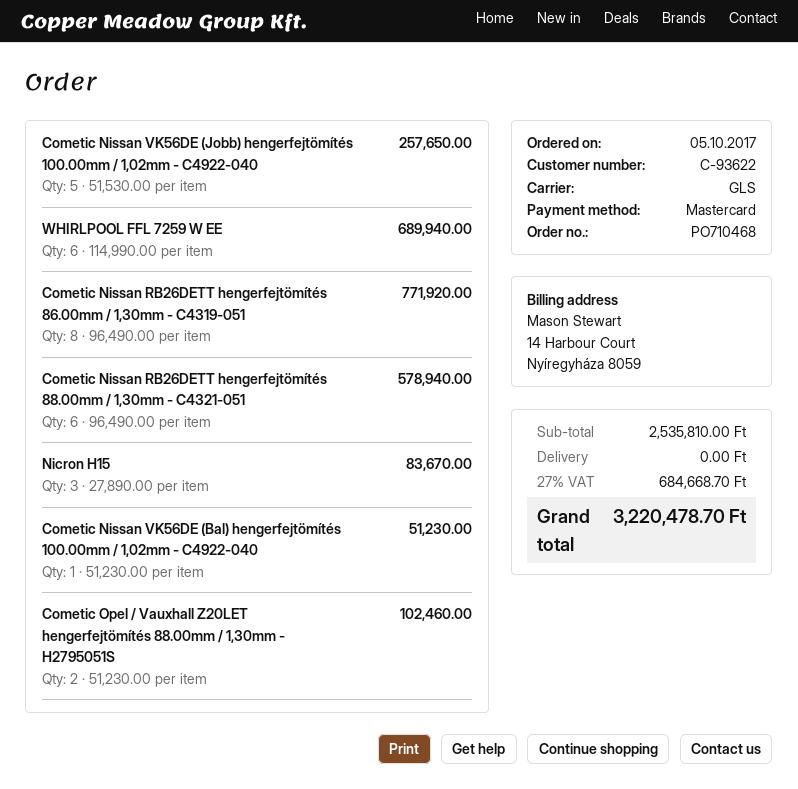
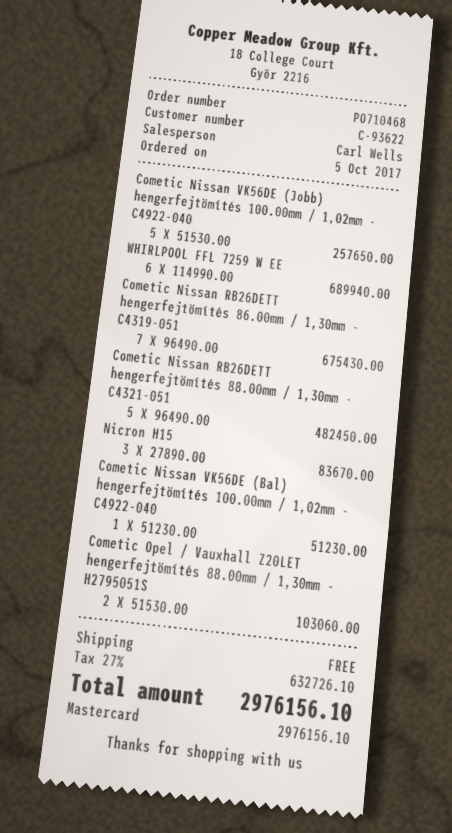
Cometic Nissan RB26DETT hengerfejtömítés 86.00mm / 1,30mm - C4319-051: 8 x 96490.00 = 771920.00 -> 7 x 96490.00 = 675430.00
Cometic Nissan RB26DETT hengerfejtömítés 88.00mm / 1,30mm - C4321-051: 6 x 96490.00 = 578940.00 -> 5 x 96490.00 = 482450.00
Cometic Opel / Vauxhall Z20LET hengerfejtömítés 88.00mm / 1,30mm - H2795051S: 2 x 51230.00 = 102460.00 -> 2 x 51530.00 = 103060.00
tax: 27% = 684668.70 -> 27% = 632726.10
total: 3220478.70 -> 2976156.10

